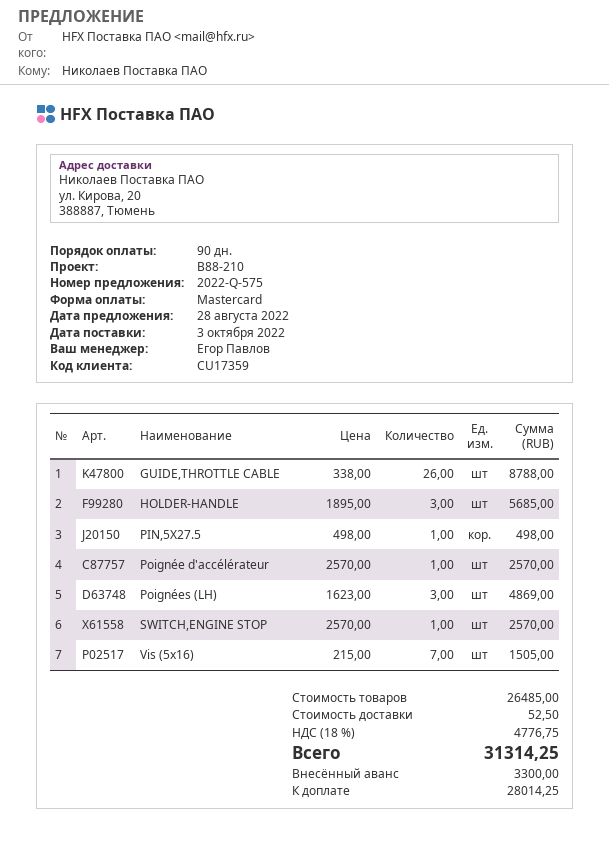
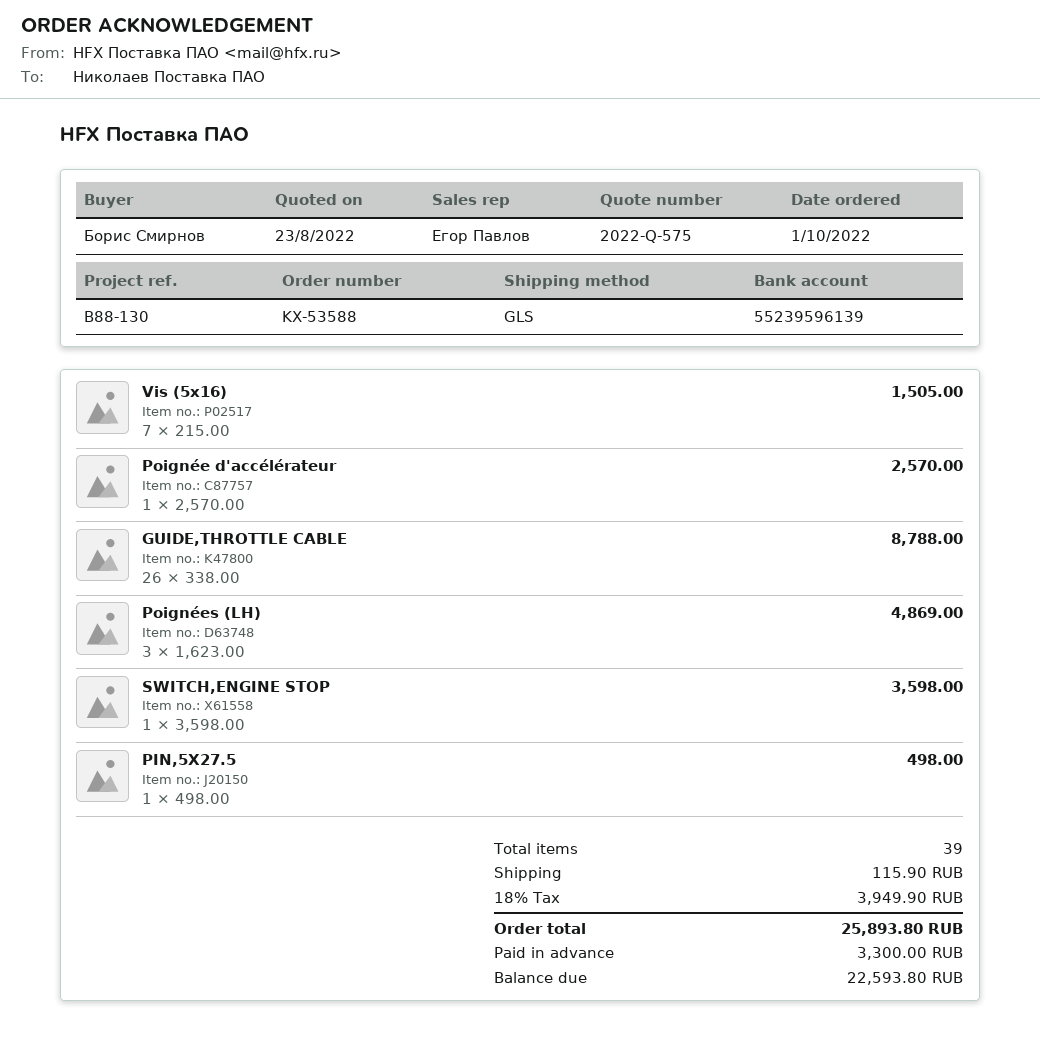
quote date: 2022-08-28 -> 2022-08-23
reference: B88-210 -> B88-130
HOLDER-HANDLE: 3 x 1895.00 = 5685.00 -> none
SWITCH,ENGINE STOP: 1 x 2570.00 = 2570.00 -> 1 x 3598.00 = 3598.00
shipping: 52.50 -> 115.90
tax: 18% = 4776.75 -> 18% = 3949.90
total: 31314.25 -> 25893.80
balance: 28014.25 -> 22593.80

